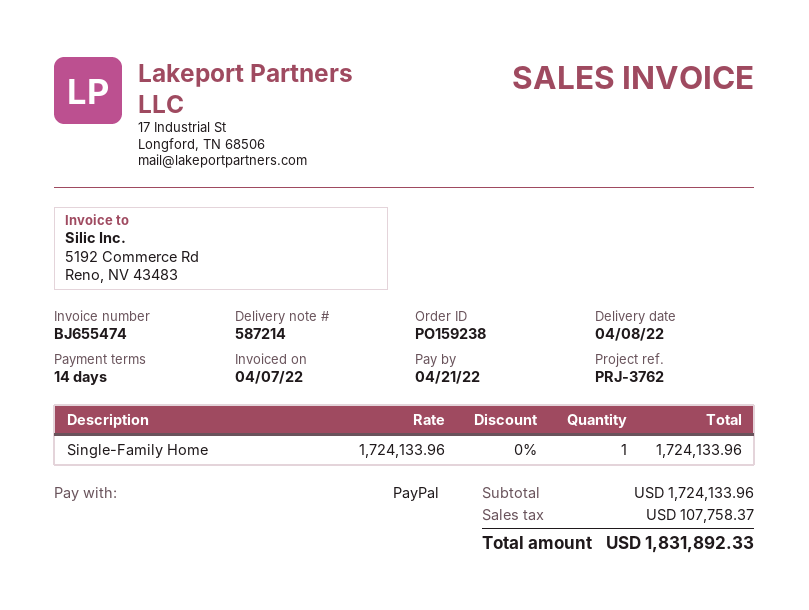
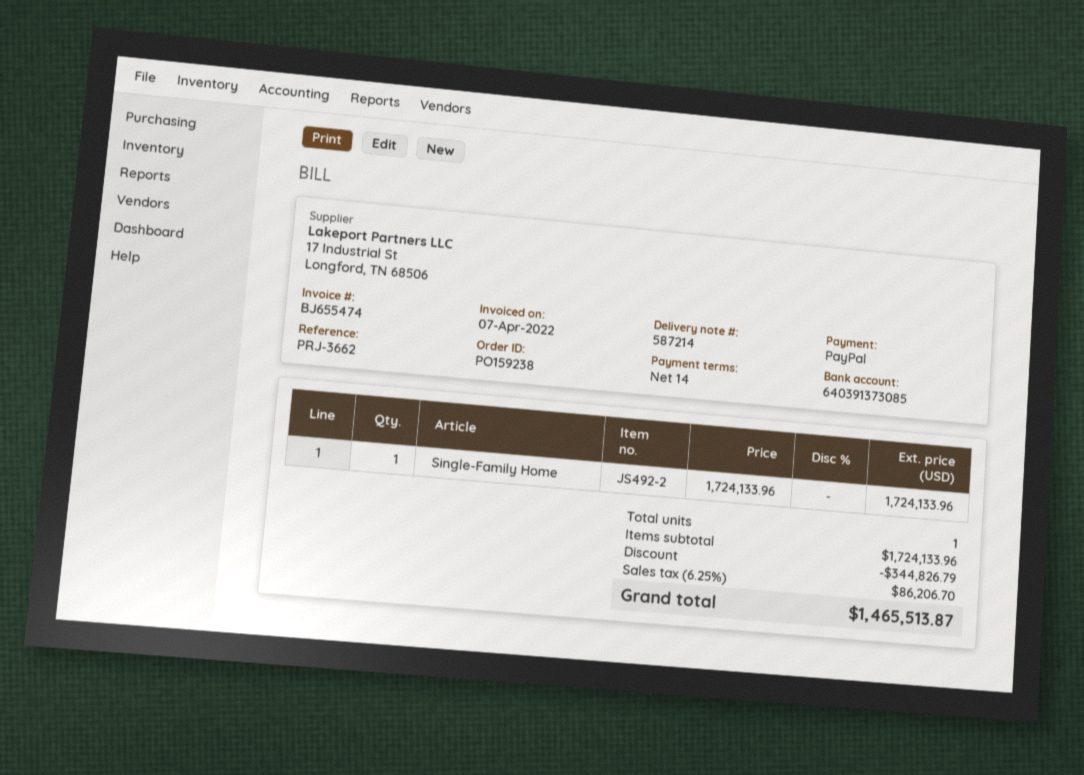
reference: PRJ-3762 -> PRJ-3662
discount: none -> 344826.79
tax: 107758.37 -> 86206.70
total: 1831892.33 -> 1465513.87

